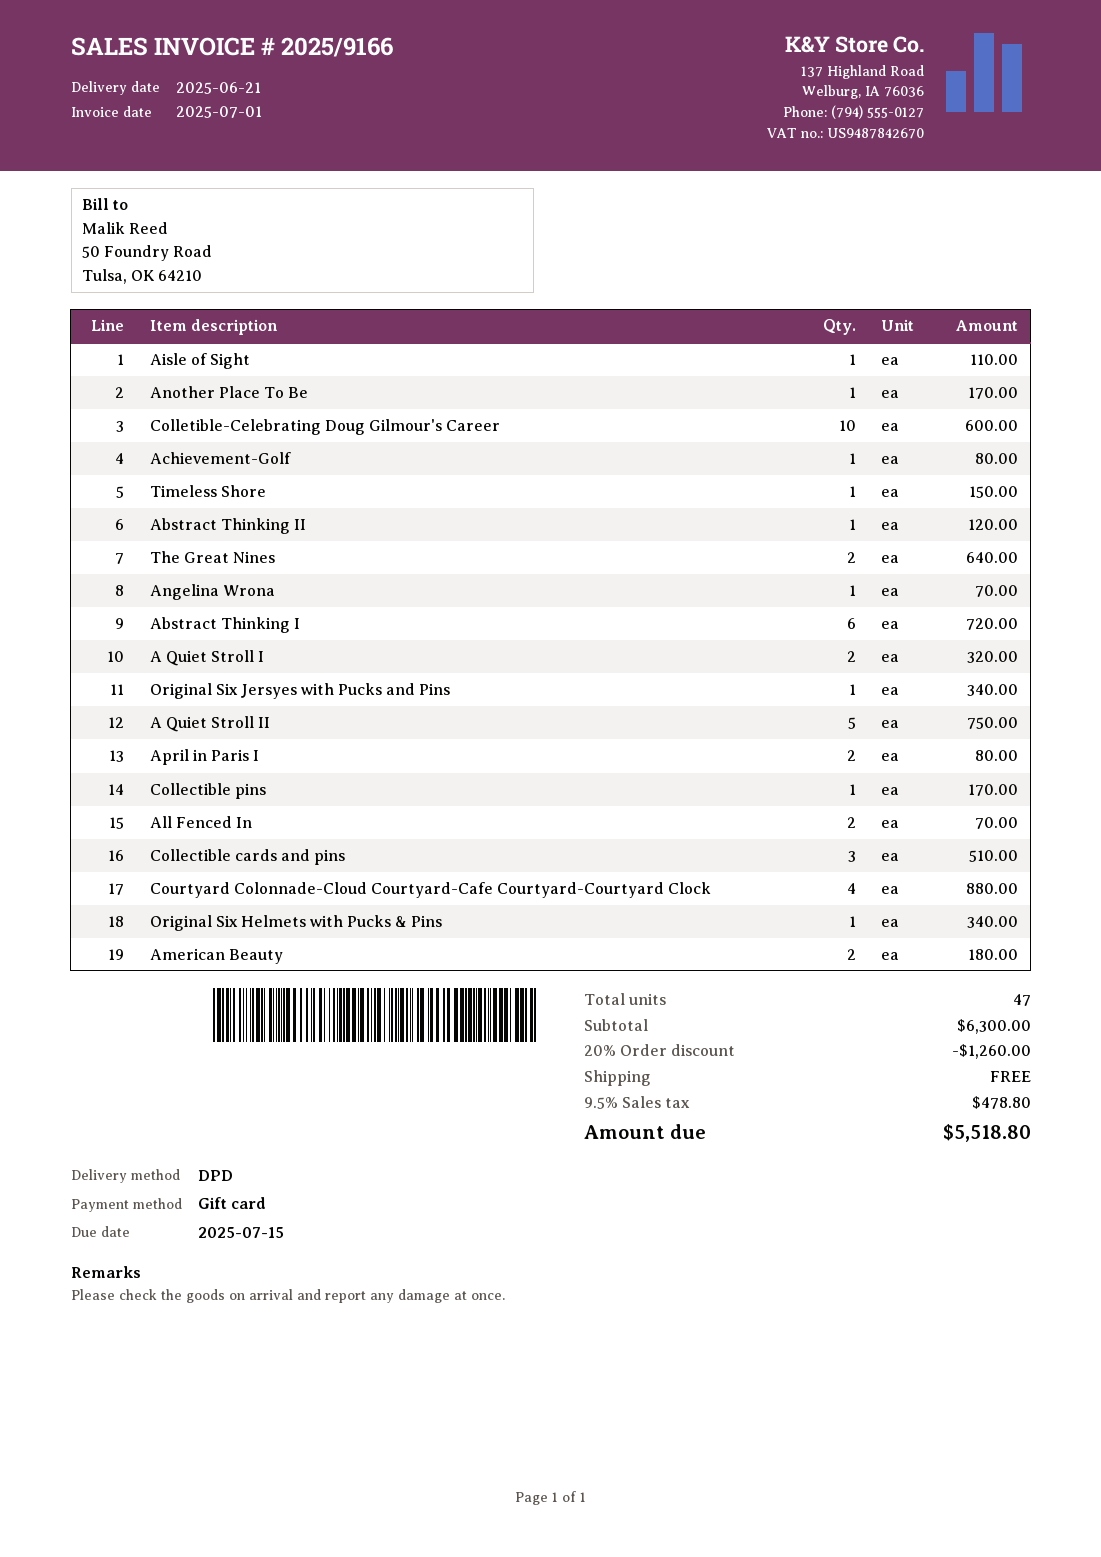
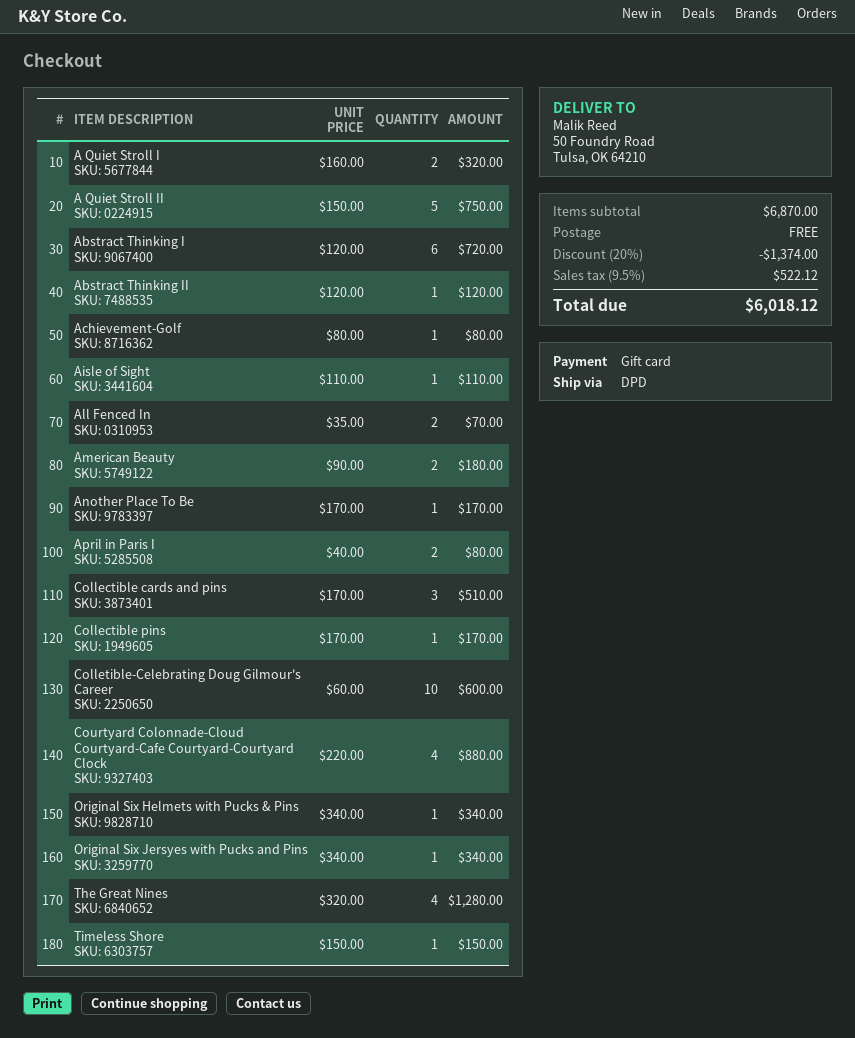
The Great Nines: 2 for 640.00 -> 4 for 1280.00
Angelina Wrona: 1 for 70.00 -> none
subtotal: 6300.00 -> 6870.00
discount: 20% = 1260.00 -> 20% = 1374.00
tax: 9.5% = 478.80 -> 9.5% = 522.12
total: 5518.80 -> 6018.12

